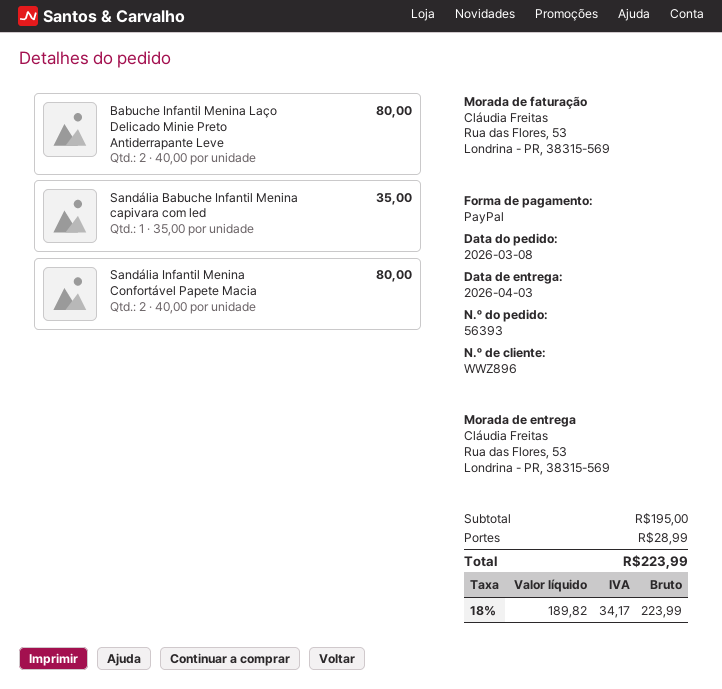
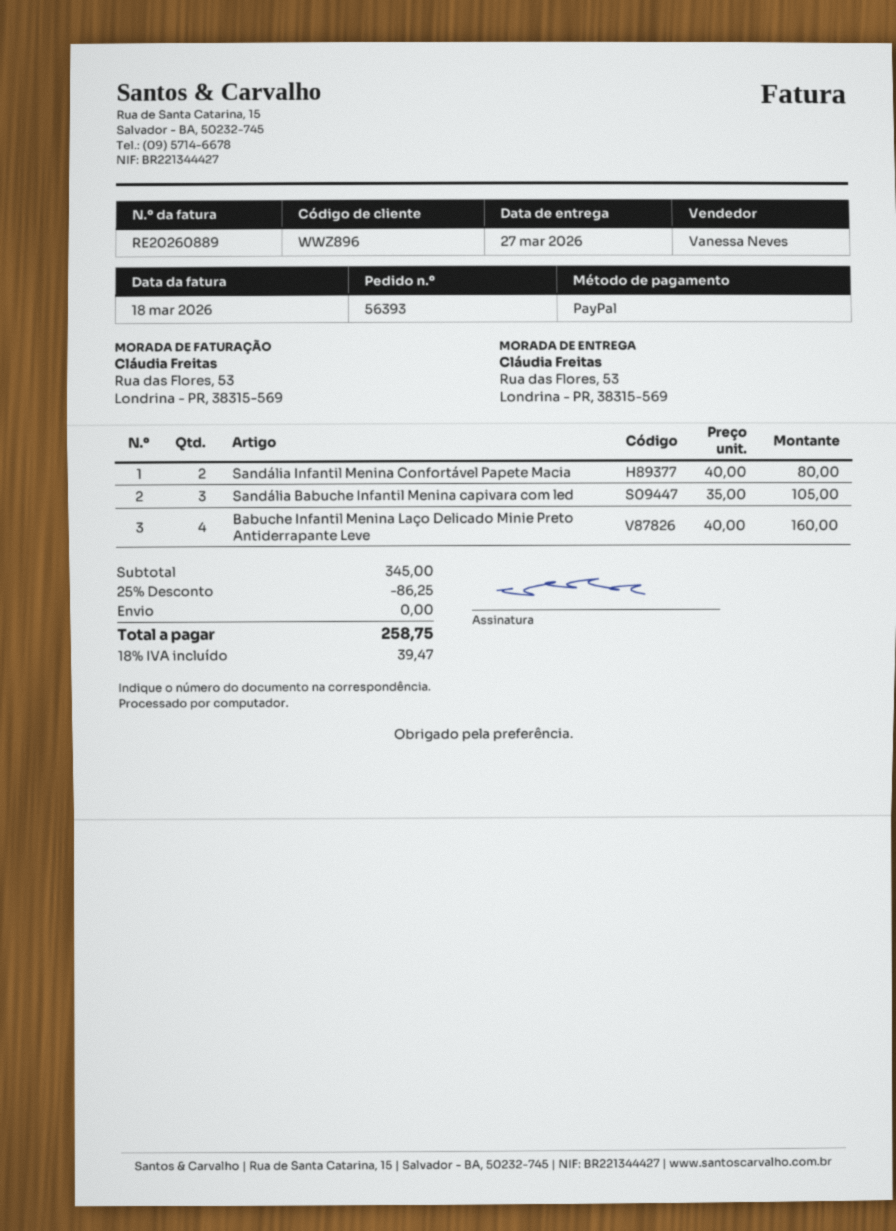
delivery date: 2026-04-03 -> 2026-03-27
Babuche Infantil Menina Laço Delicado Minie Preto Antiderrapante Leve: 2 x 40.00 = 80.00 -> 4 x 40.00 = 160.00
Sandália Babuche Infantil Menina capivara com led: 1 x 35.00 = 35.00 -> 3 x 35.00 = 105.00
subtotal: 195.00 -> 345.00
discount: none -> 25% = 86.25
shipping: 28.99 -> 0.00
tax: 18% = 34.17 -> 18% = 39.47
total: 223.99 -> 258.75

